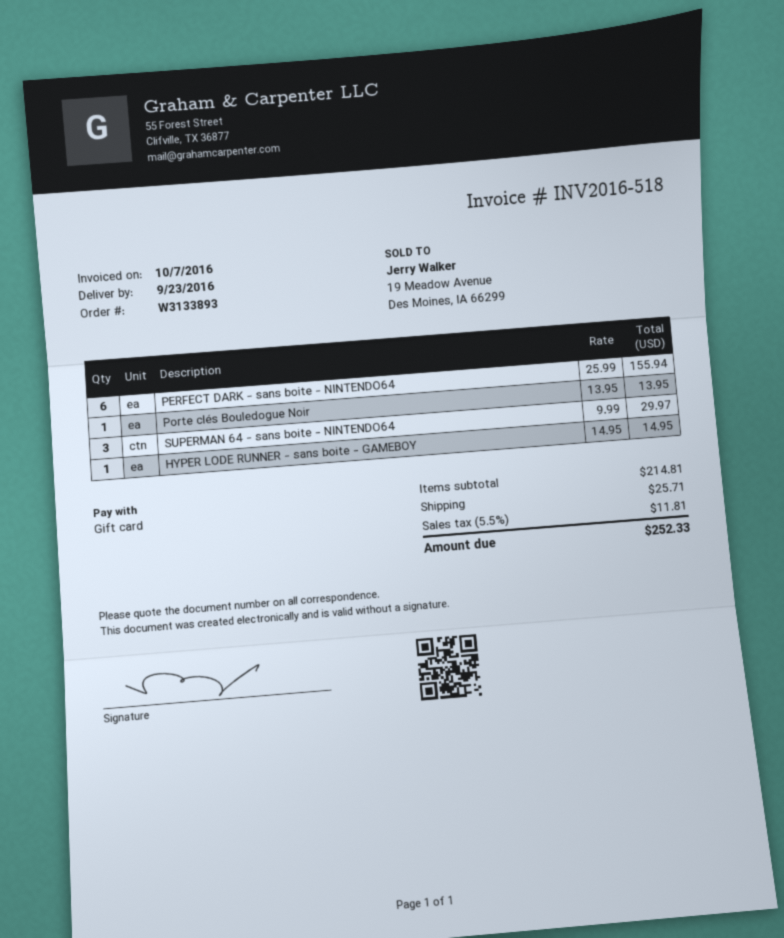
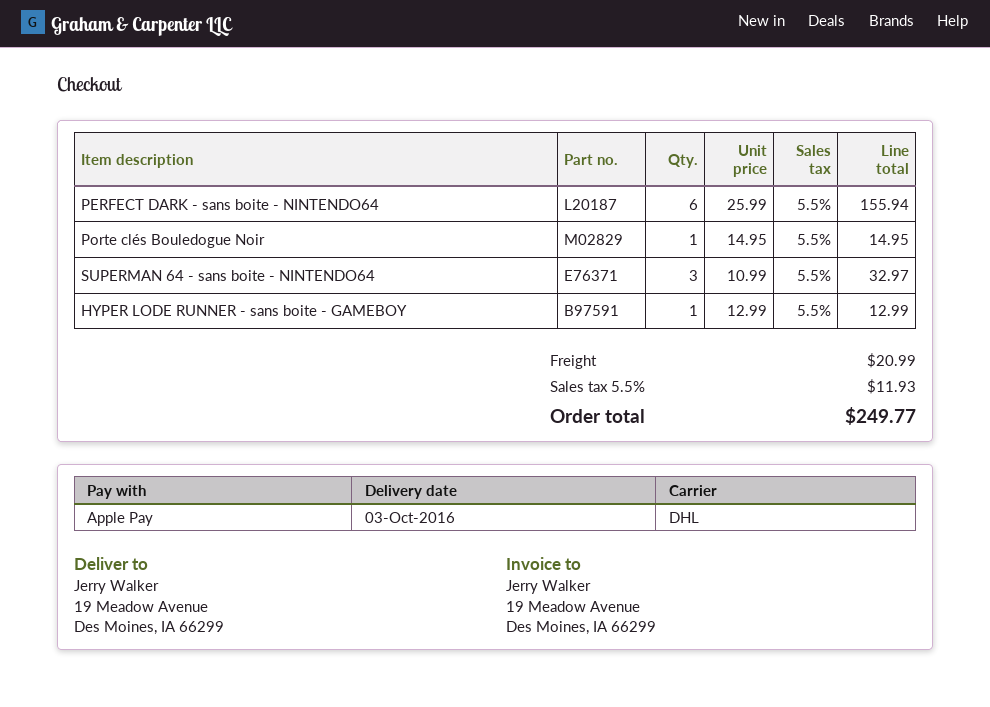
delivery date: 2016-09-23 -> 2016-10-03
payment method: gift card -> Apple Pay
Porte clés Bouledogue Noir: 1 x 13.95 = 13.95 -> 1 x 14.95 = 14.95
SUPERMAN 64 - sans boite - NINTENDO64: 3 x 9.99 = 29.97 -> 3 x 10.99 = 32.97
HYPER LODE RUNNER - sans boite - GAMEBOY: 1 x 14.95 = 14.95 -> 1 x 12.99 = 12.99
shipping: 25.71 -> 20.99
tax: 5.5% = 11.81 -> 5.5% = 11.93
total: 252.33 -> 249.77

